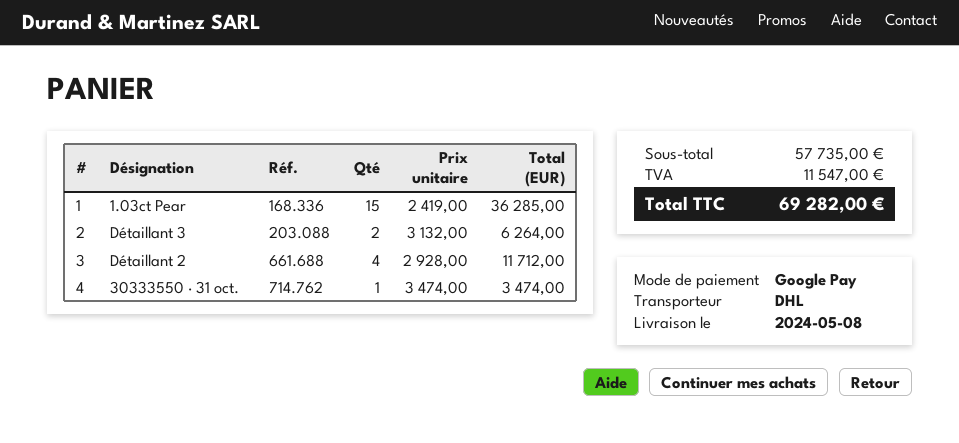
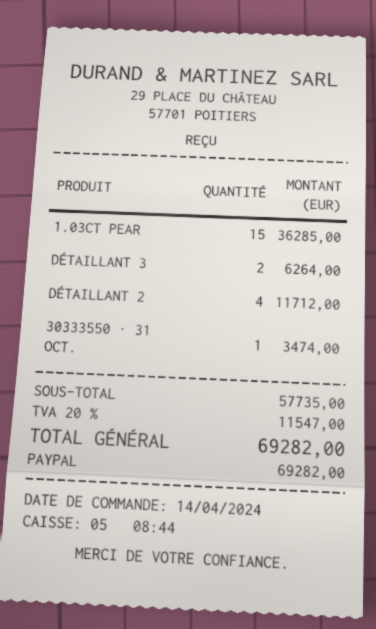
payment method: Google Pay -> PayPal

